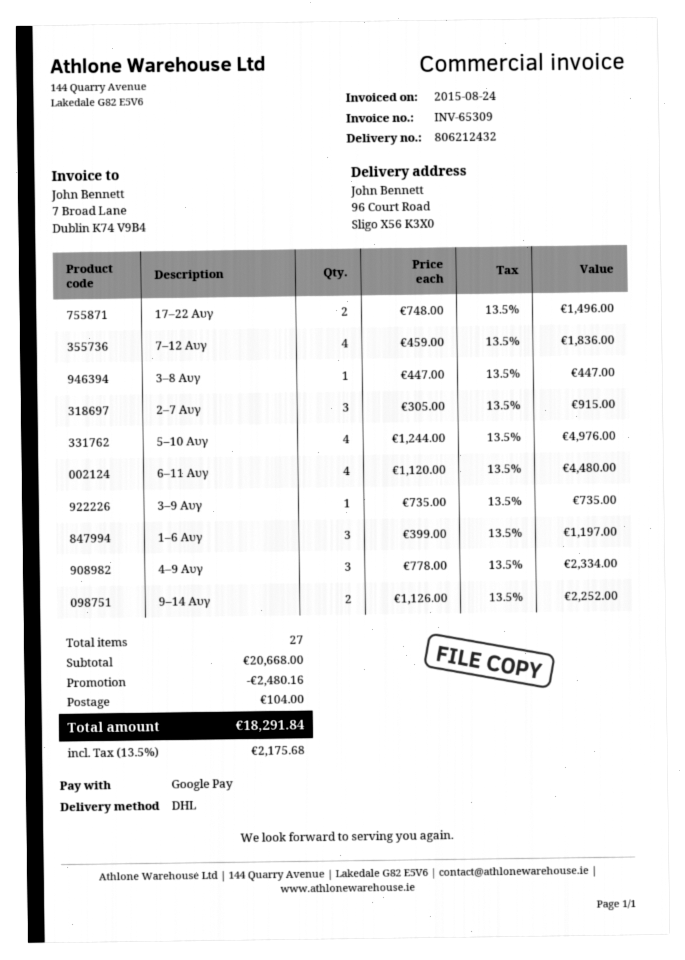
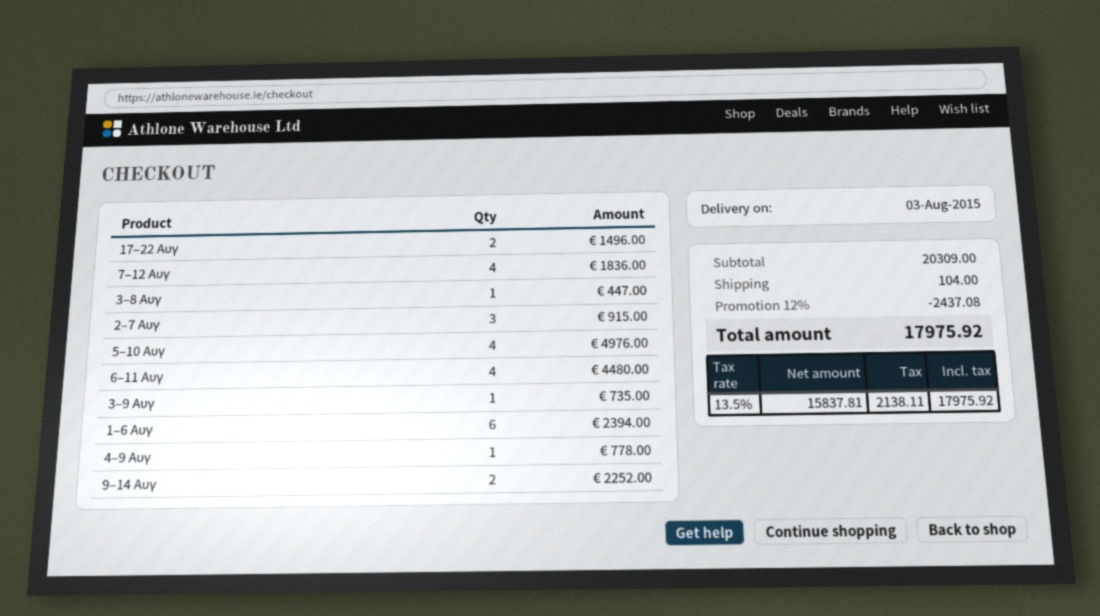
1–6 Αυγ: 3 for 1197.00 -> 6 for 2394.00
4–9 Αυγ: 3 for 2334.00 -> 1 for 778.00
subtotal: 20668.00 -> 20309.00
discount: 2480.16 -> 2437.08
tax: 13.5% = 2175.68 -> 13.5% = 2138.11
total: 18291.84 -> 17975.92

